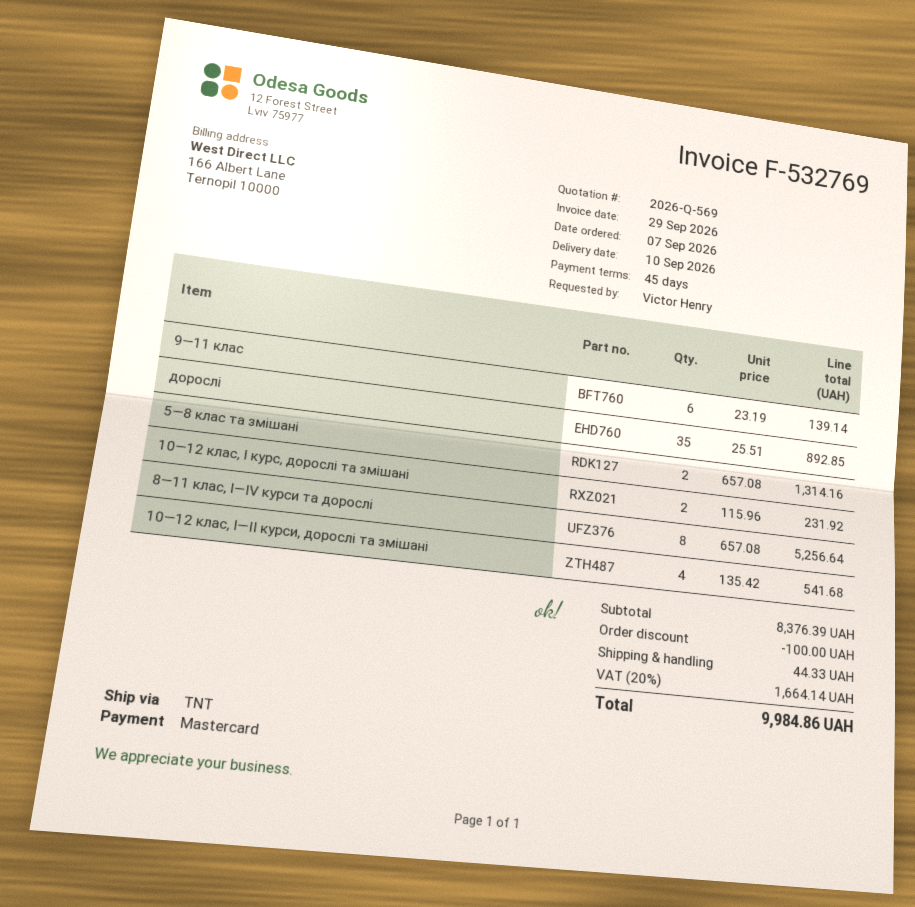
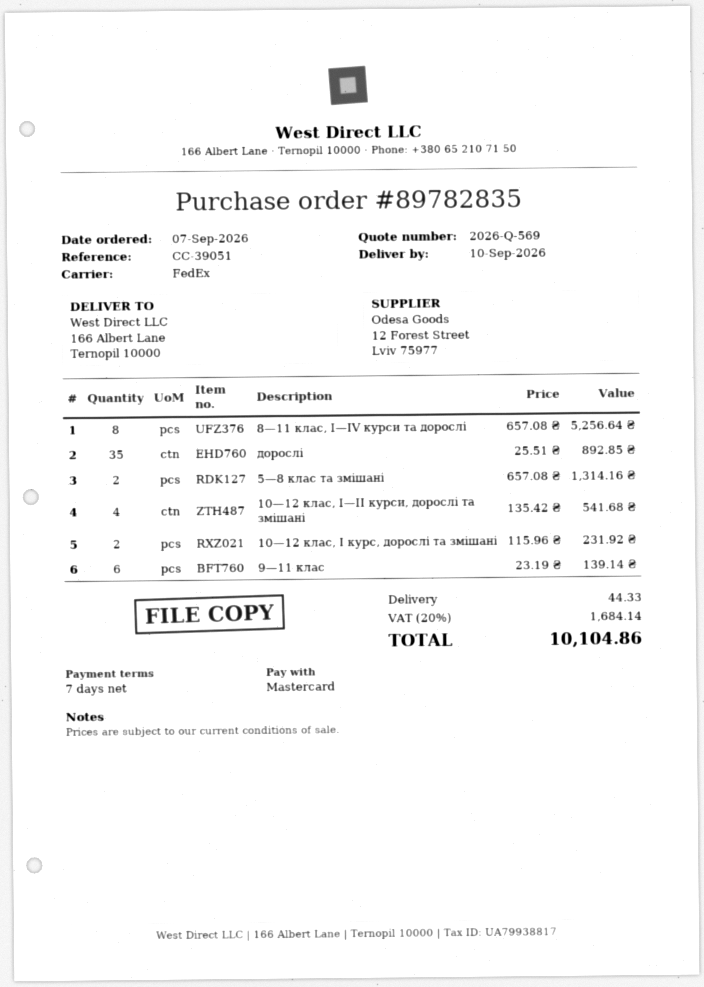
payment terms: 45 days -> 7 days
shipping method: TNT -> FedEx
discount: 100.00 -> none
tax: 20% = 1664.14 -> 20% = 1684.14
total: 9984.86 -> 10104.86

